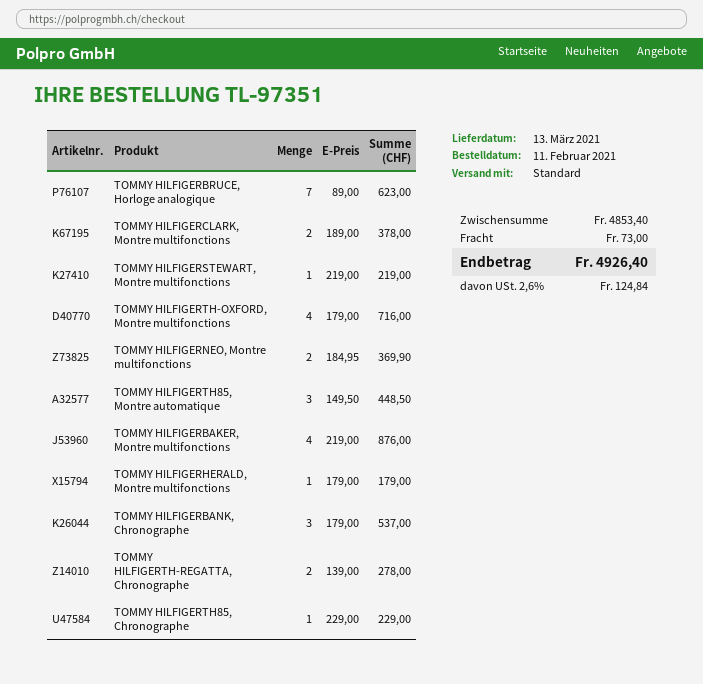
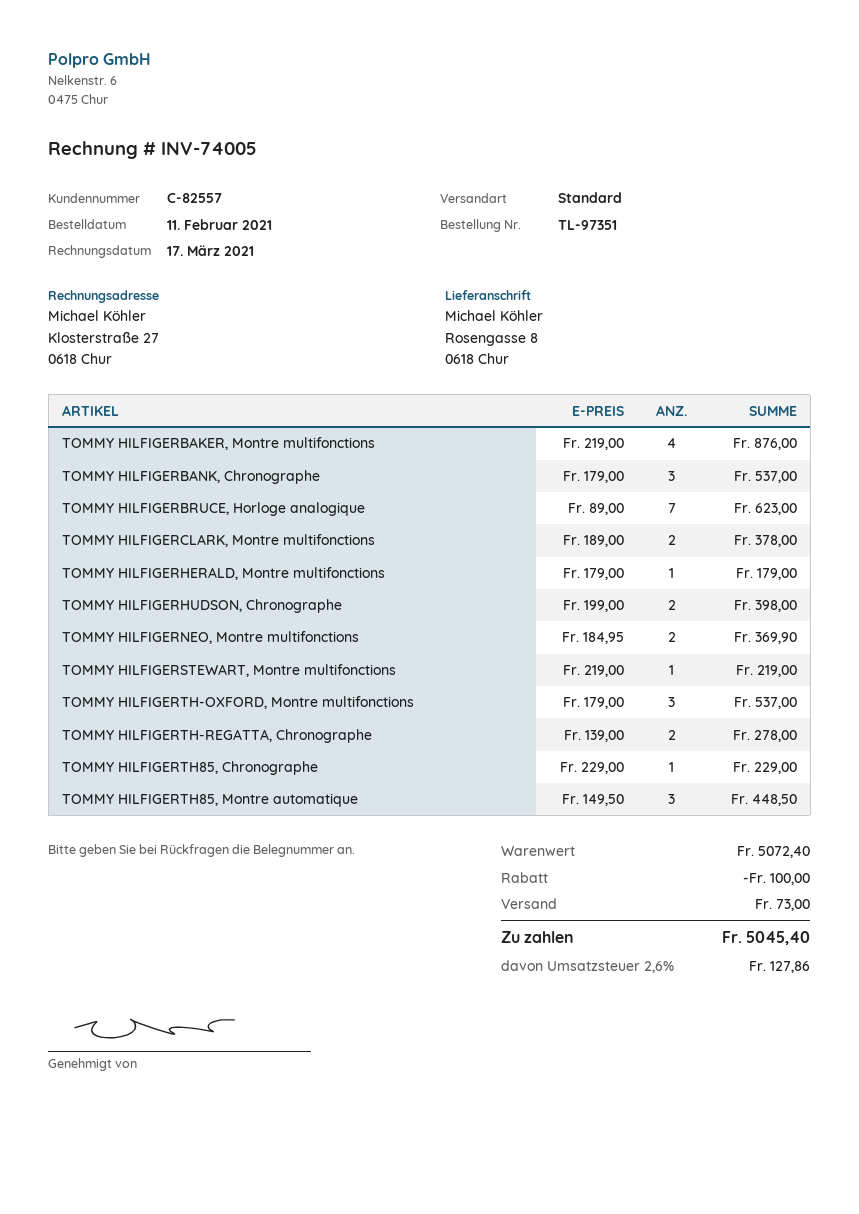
TOMMY HILFIGERTH-OXFORD, Montre multifonctions: 4 x 179.00 = 716.00 -> 3 x 179.00 = 537.00
TOMMY HILFIGERHUDSON, Chronographe: none -> 2 x 199.00 = 398.00
subtotal: 4853.40 -> 5072.40
discount: none -> 100.00
tax: 2.6% = 124.84 -> 2.6% = 127.86
total: 4926.40 -> 5045.40

